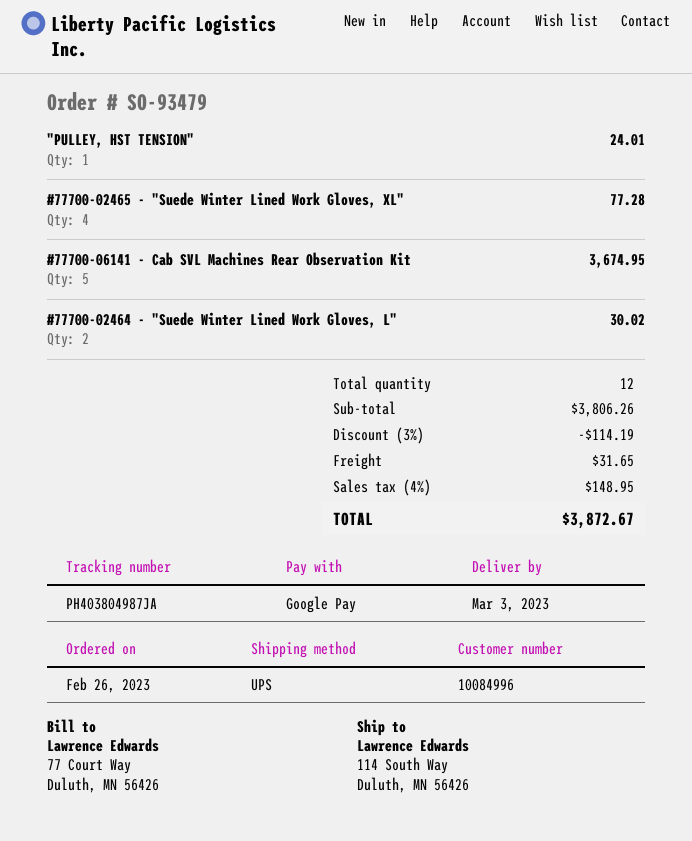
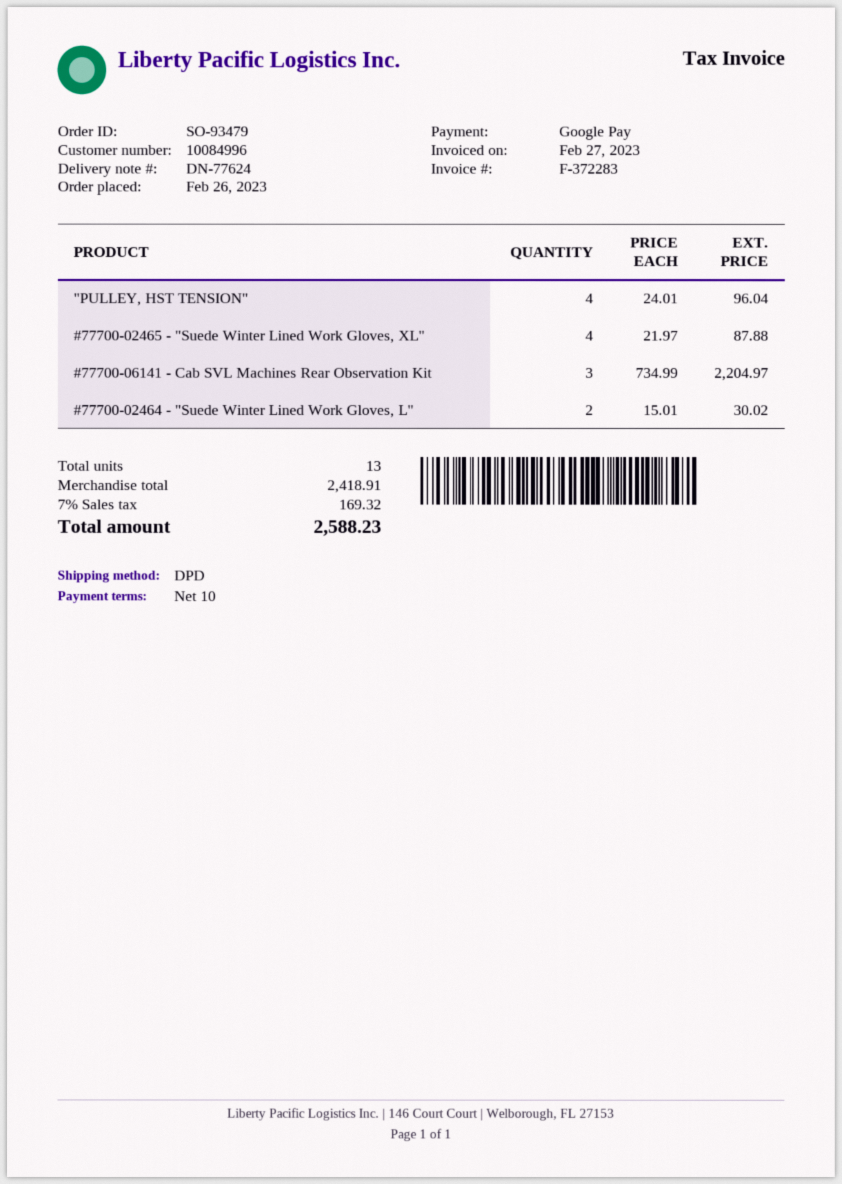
shipping method: UPS -> DPD
"PULLEY, HST TENSION": 1 for 24.01 -> 4 for 96.04
#77700-02465 - "Suede Winter Lined Work Gloves, XL": 4 for 77.28 -> 4 for 87.88
#77700-06141 - Cab SVL Machines Rear Observation Kit: 5 for 3674.95 -> 3 for 2204.97
total quantity: 12 -> 13
subtotal: 3806.26 -> 2418.91
discount: 3% = 114.19 -> none
shipping: 31.65 -> none
tax: 4% = 148.95 -> 7% = 169.32
total: 3872.67 -> 2588.23

